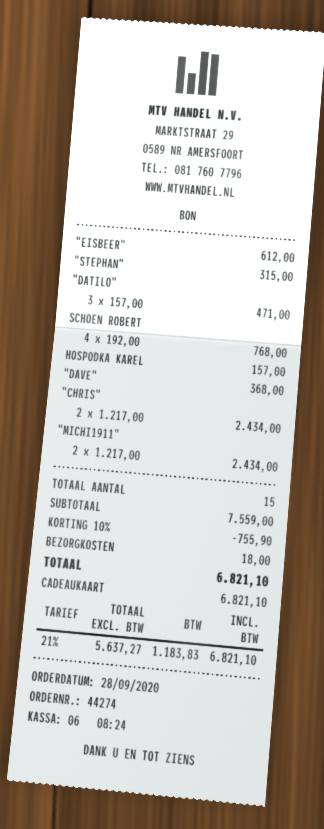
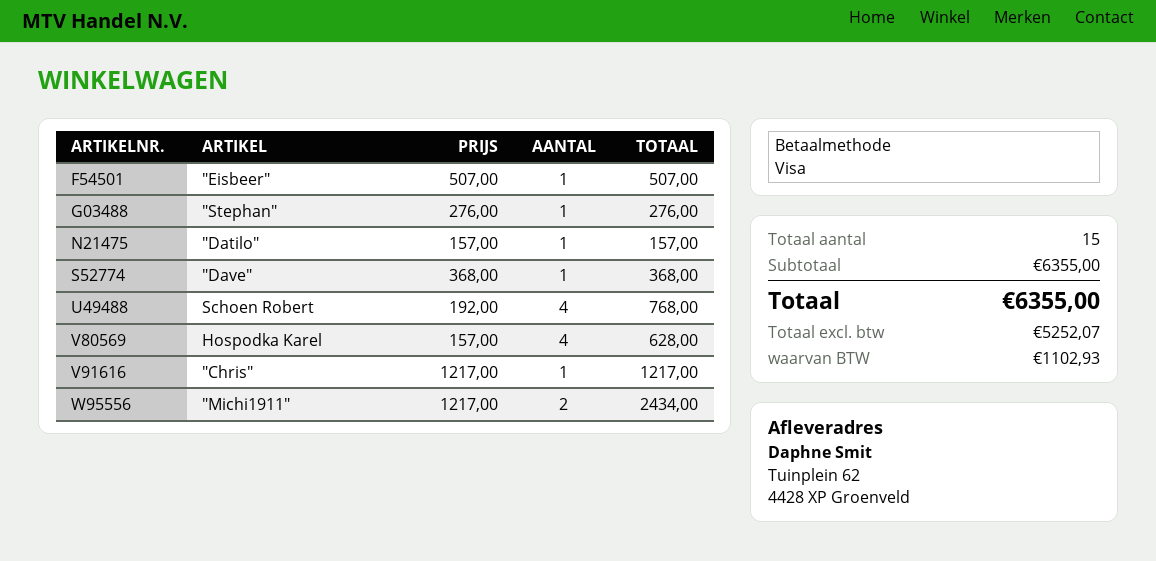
payment method: gift card -> Visa
"EISBEER": 1 x 612.00 = 612.00 -> 1 x 507.00 = 507.00
"STEPHAN": 1 x 315.00 = 315.00 -> 1 x 276.00 = 276.00
"DATILO": 3 x 157.00 = 471.00 -> 1 x 157.00 = 157.00
HOSPODKA KAREL: 1 x 157.00 = 157.00 -> 4 x 157.00 = 628.00
"CHRIS": 2 x 1217.00 = 2434.00 -> 1 x 1217.00 = 1217.00
subtotal: 7559.00 -> 6355.00
discount: 10% = 755.90 -> none
shipping: 18.00 -> none
net: 5637.27 -> 5252.07
tax: 1183.83 -> 1102.93
total: 6821.10 -> 6355.00

